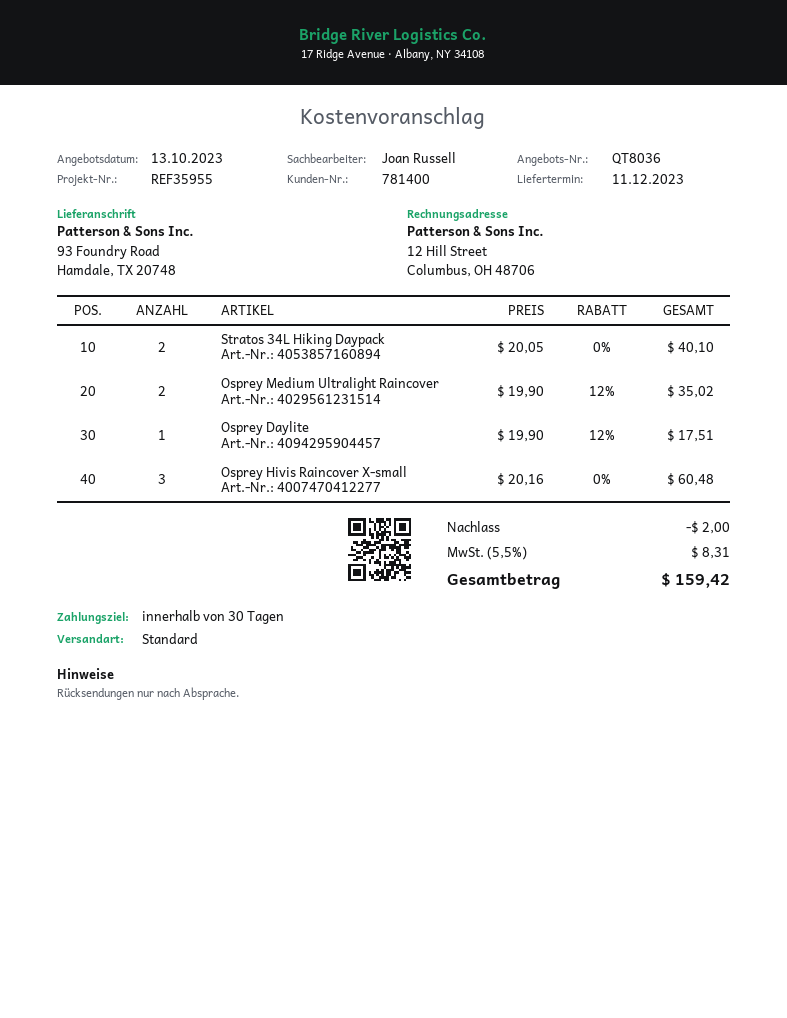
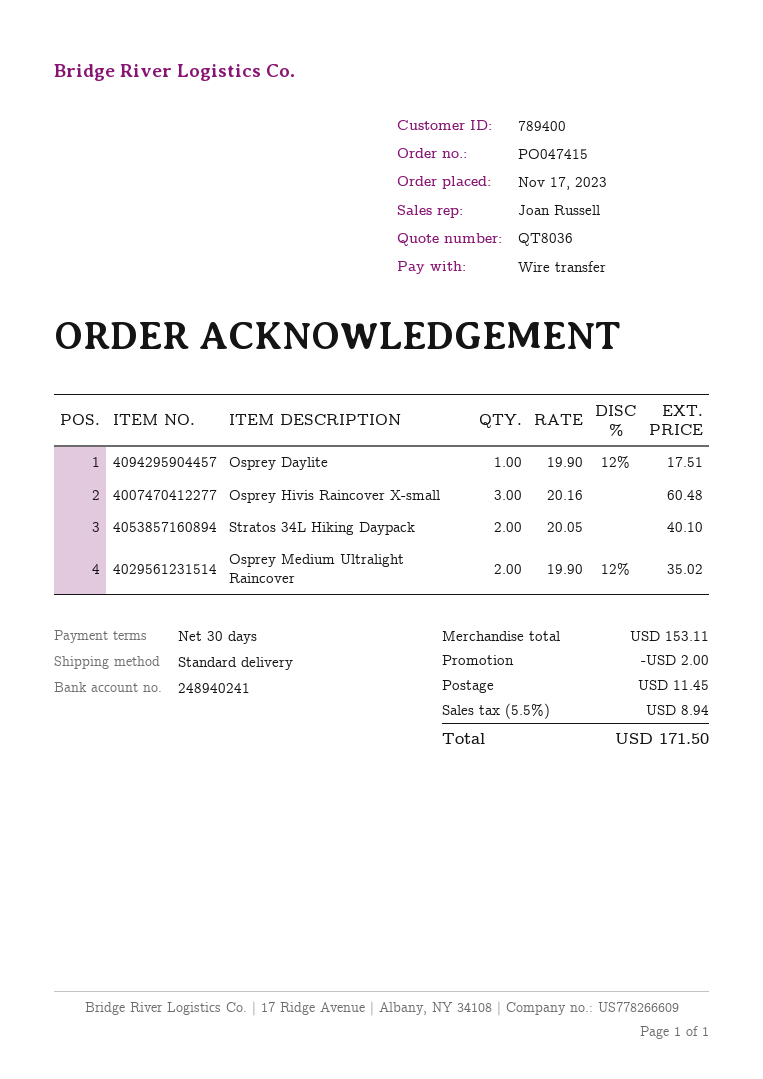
customer number: 781400 -> 789400
shipping: none -> 11.45
tax: 5.5% = 8.31 -> 5.5% = 8.94
total: 159.42 -> 171.50

